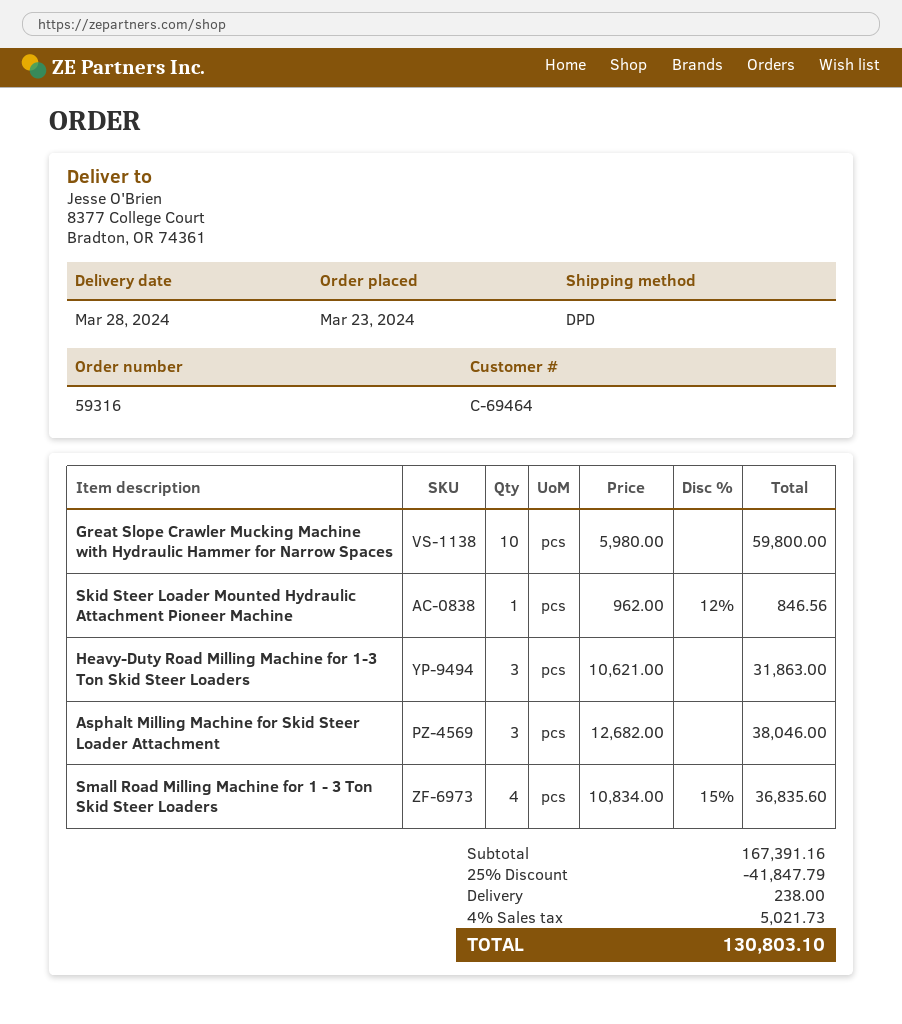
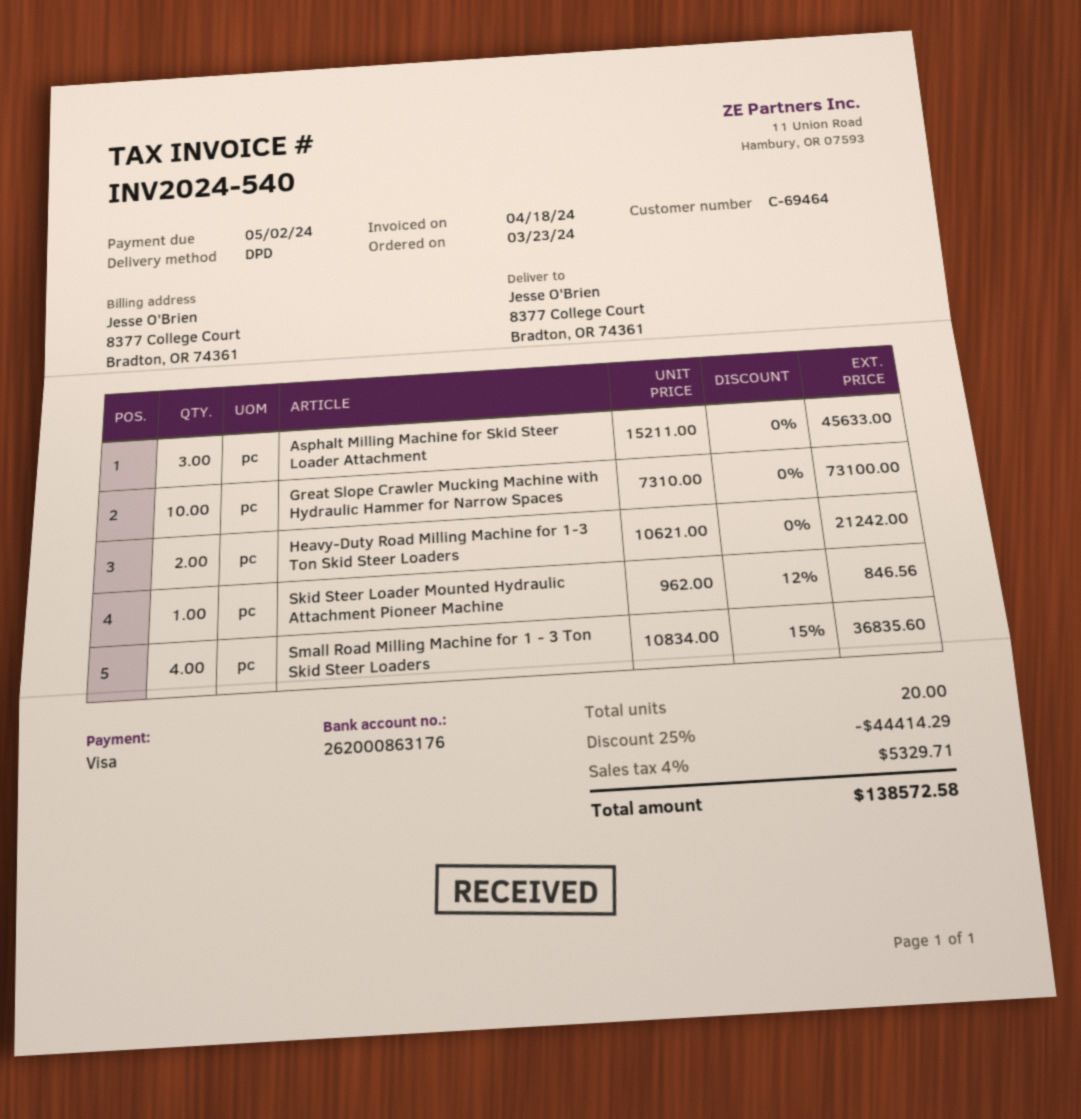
Great Slope Crawler Mucking Machine with Hydraulic Hammer for Narrow Spaces: 10 x 5980.00 = 59800.00 -> 10 x 7310.00 = 73100.00
Heavy-Duty Road Milling Machine for 1-3 Ton Skid Steer Loaders: 3 x 10621.00 = 31863.00 -> 2 x 10621.00 = 21242.00
Asphalt Milling Machine for Skid Steer Loader Attachment: 3 x 12682.00 = 38046.00 -> 3 x 15211.00 = 45633.00
discount: 25% = 41847.79 -> 25% = 44414.29
shipping: 238.00 -> none
tax: 4% = 5021.73 -> 4% = 5329.71
total: 130803.10 -> 138572.58

